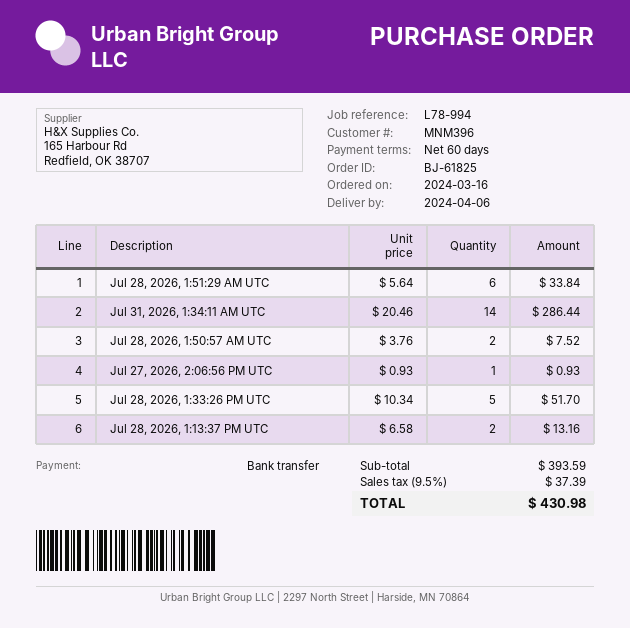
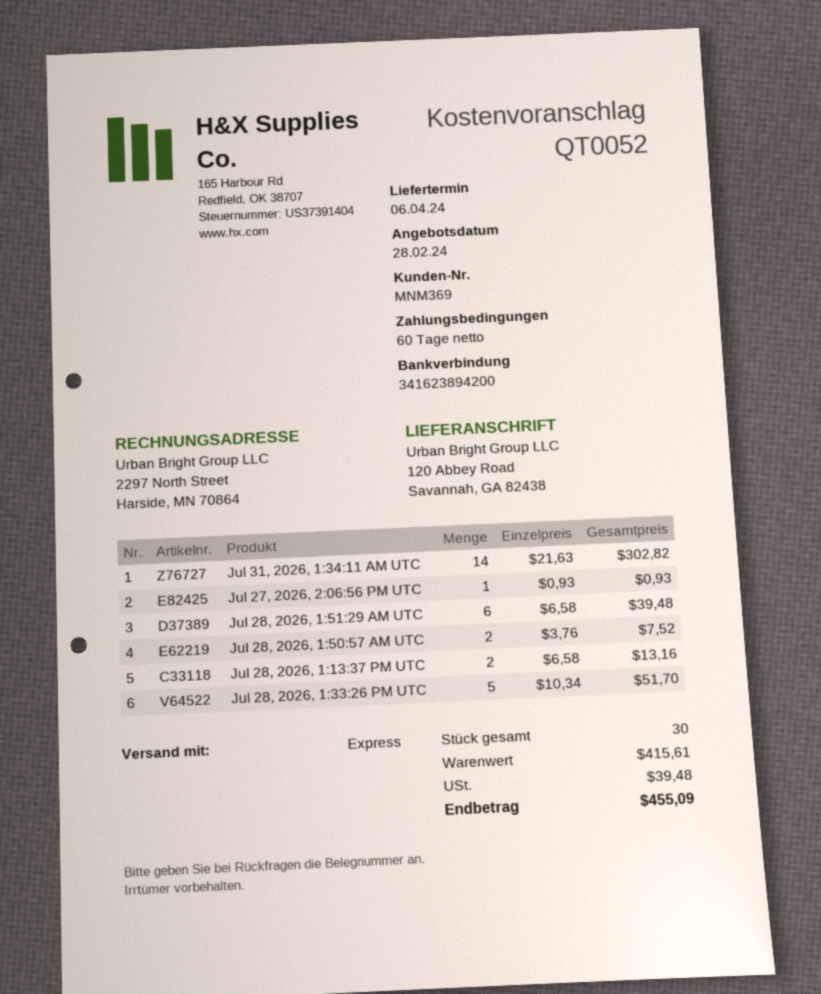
customer number: MNM396 -> MNM369
Jul 28, 2026, 1:51:29 AM UTC: 6 x 5.64 = 33.84 -> 6 x 6.58 = 39.48
Jul 31, 2026, 1:34:11 AM UTC: 14 x 20.46 = 286.44 -> 14 x 21.63 = 302.82
subtotal: 393.59 -> 415.61
tax: 37.39 -> 39.48
total: 430.98 -> 455.09

